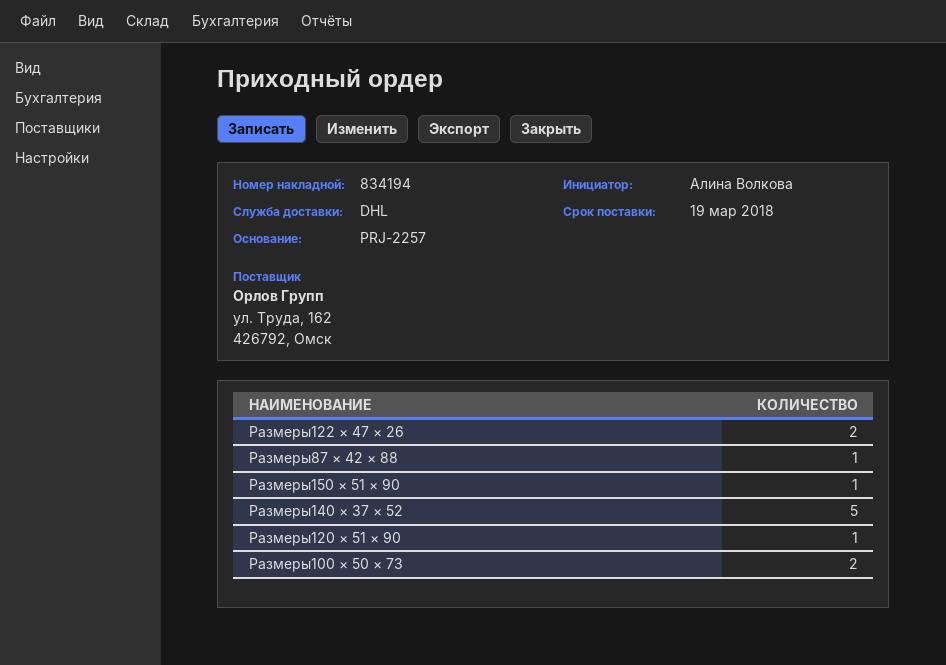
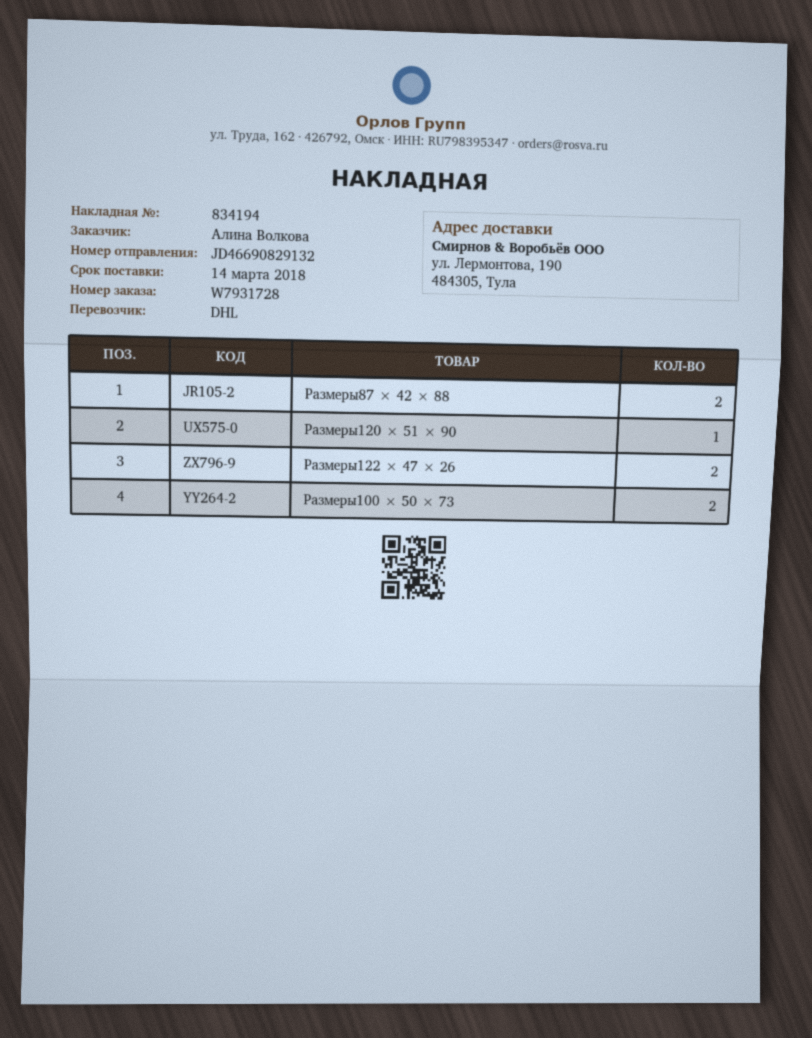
delivery date: 2018-03-19 -> 2018-03-14
Размеры87 × 42 × 88: 1 -> 2
Размеры150 × 51 × 90: 1 -> none
Размеры140 × 37 × 52: 5 -> none

